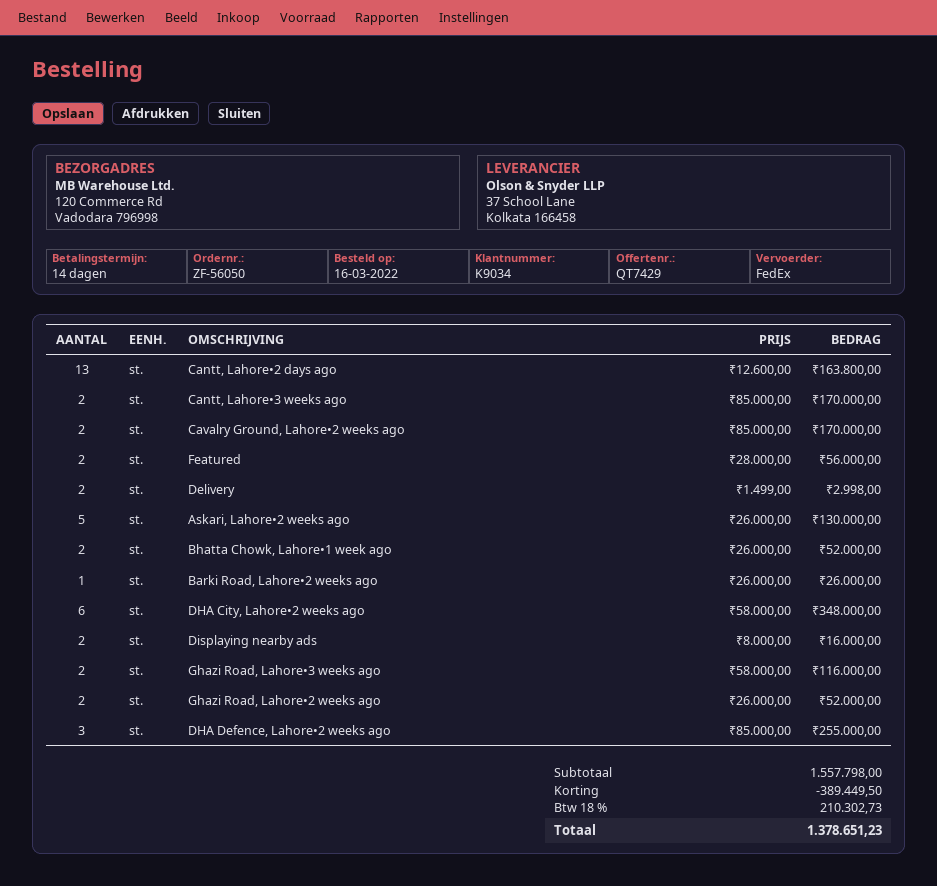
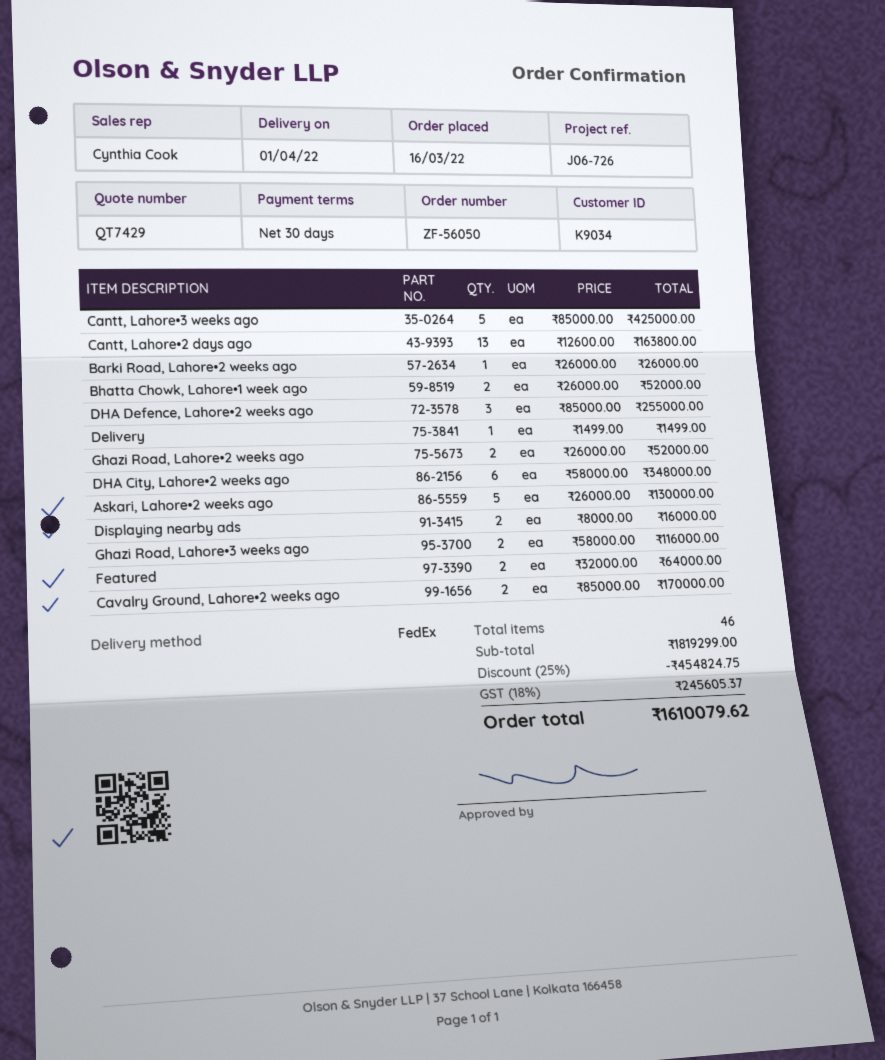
payment terms: 14 days -> 30 days
Cantt, Lahore•3 weeks ago: 2 x 85000.00 = 170000.00 -> 5 x 85000.00 = 425000.00
Featured: 2 x 28000.00 = 56000.00 -> 2 x 32000.00 = 64000.00
Delivery: 2 x 1499.00 = 2998.00 -> 1 x 1499.00 = 1499.00
subtotal: 1557798.00 -> 1819299.00
discount: 389449.50 -> 454824.75
tax: 18% = 210302.73 -> 18% = 245605.37
total: 1378651.23 -> 1610079.62

